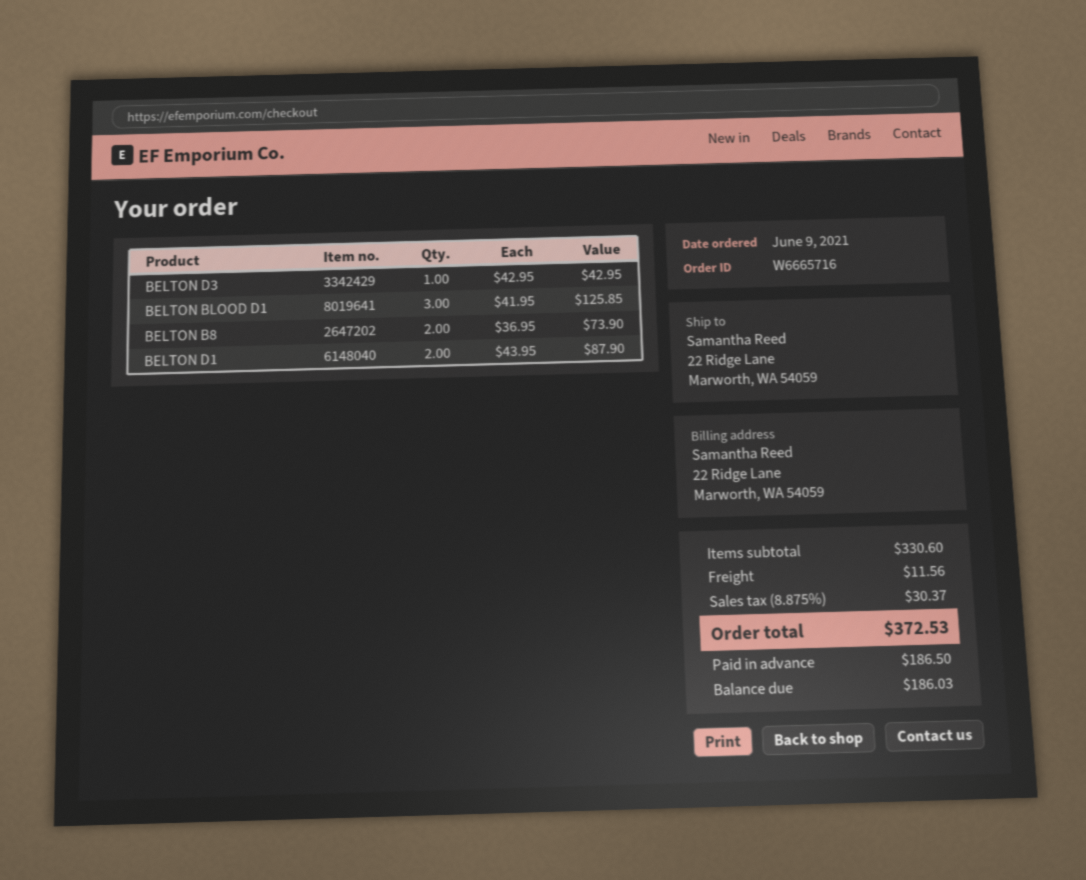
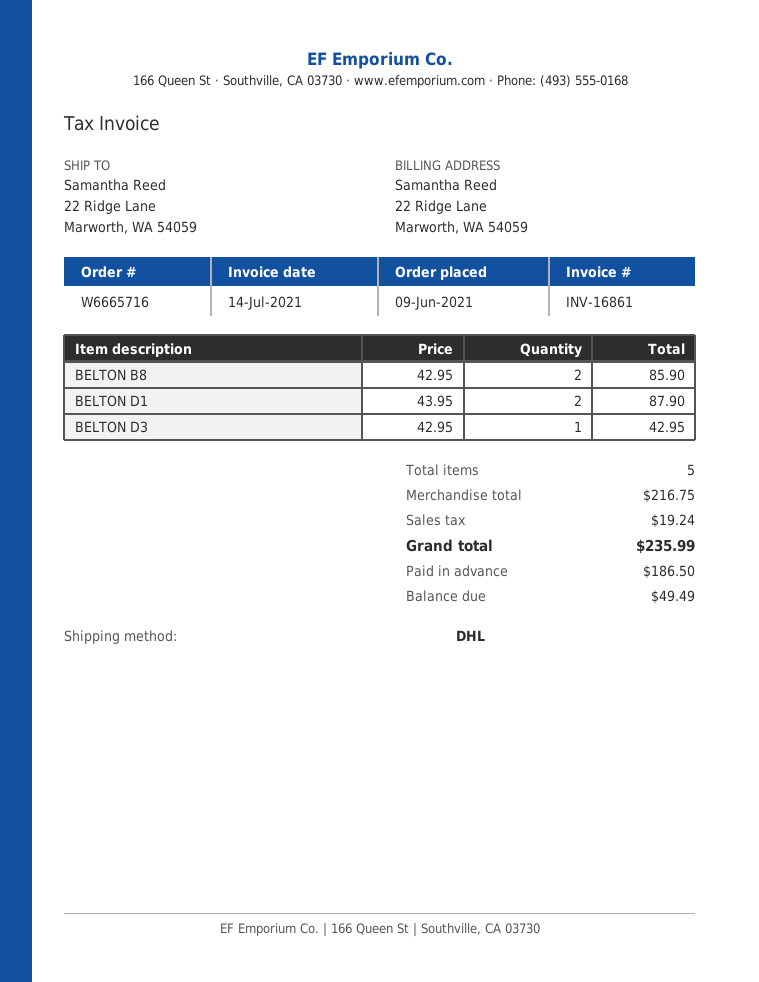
BELTON BLOOD D1: 3 x 41.95 = 125.85 -> none
BELTON B8: 2 x 36.95 = 73.90 -> 2 x 42.95 = 85.90
subtotal: 330.60 -> 216.75
shipping: 11.56 -> none
tax: 30.37 -> 19.24
total: 372.53 -> 235.99
balance: 186.03 -> 49.49

